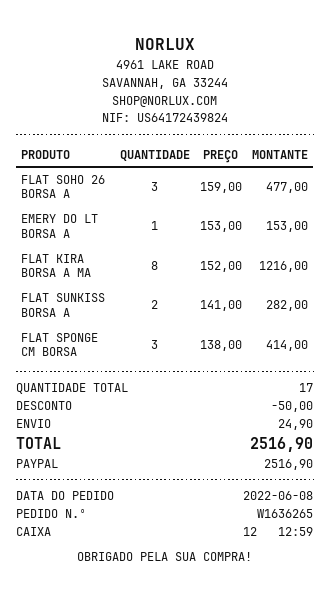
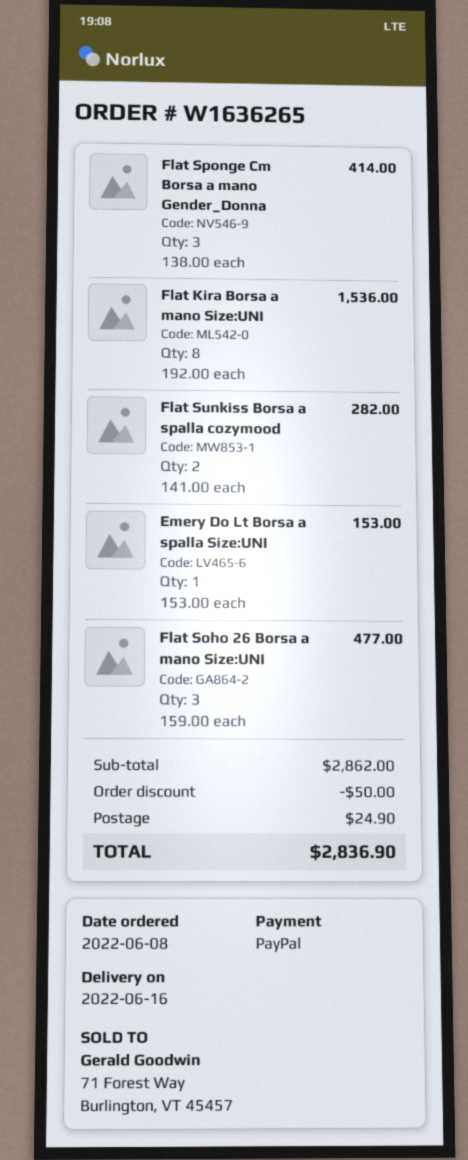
FLAT KIRA BORSA A MA: 8 x 152.00 = 1216.00 -> 8 x 192.00 = 1536.00
total: 2516.90 -> 2836.90

